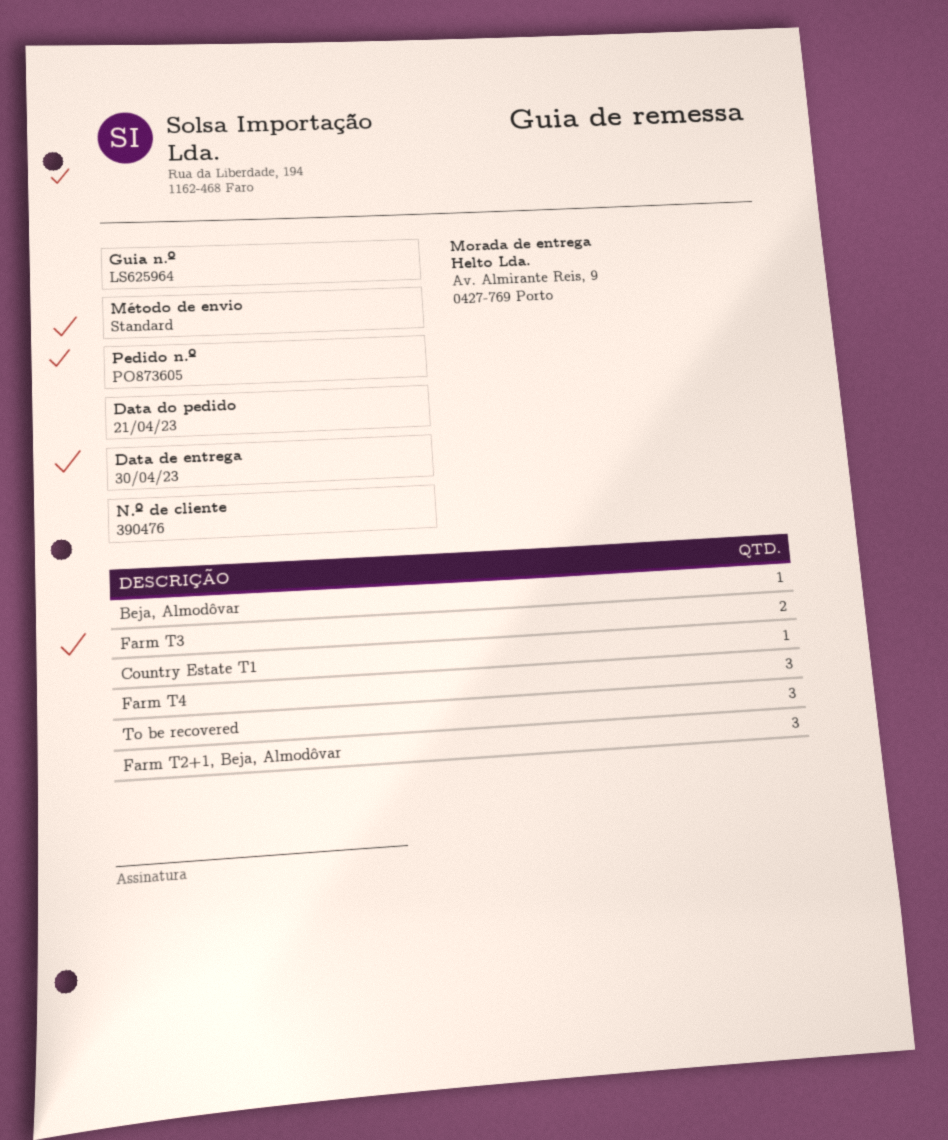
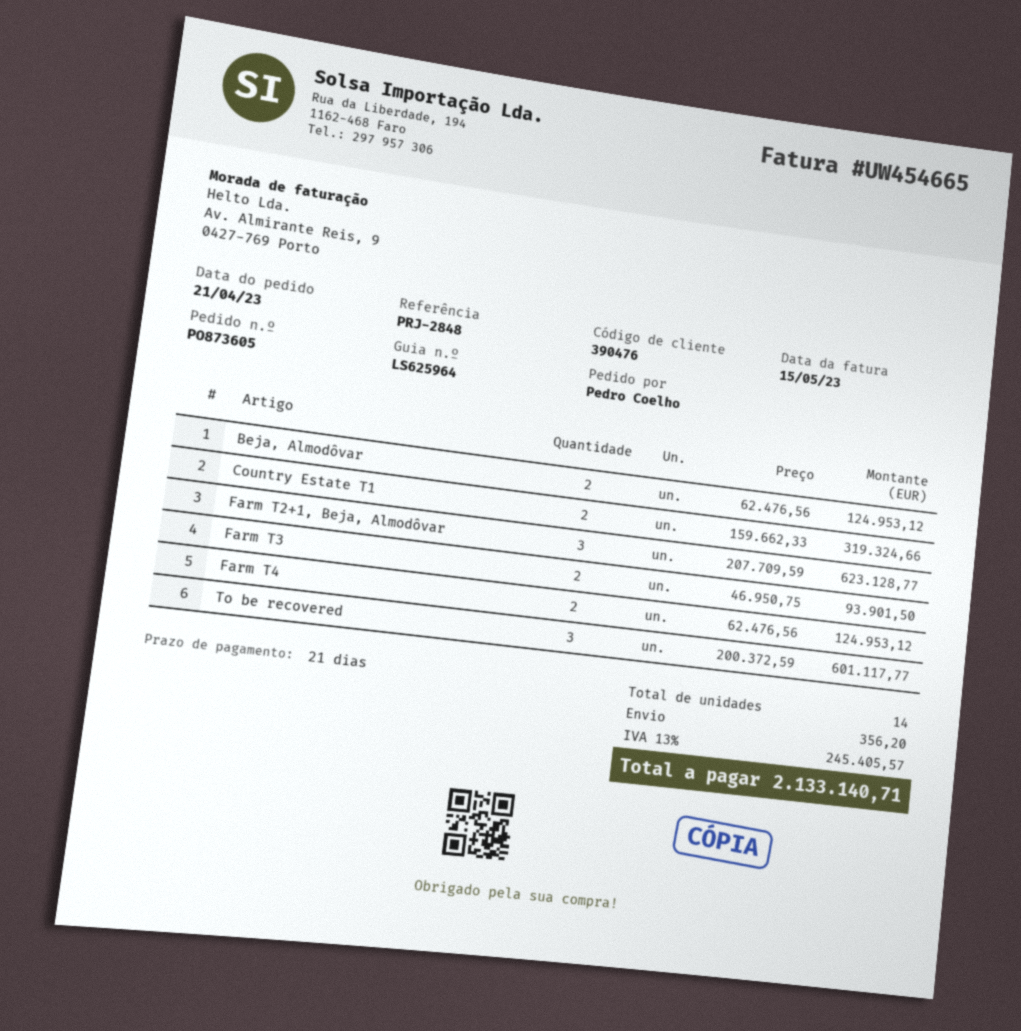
Beja, Almodôvar: 1 -> 2
Country Estate T1: 1 -> 2
Farm T4: 3 -> 2

